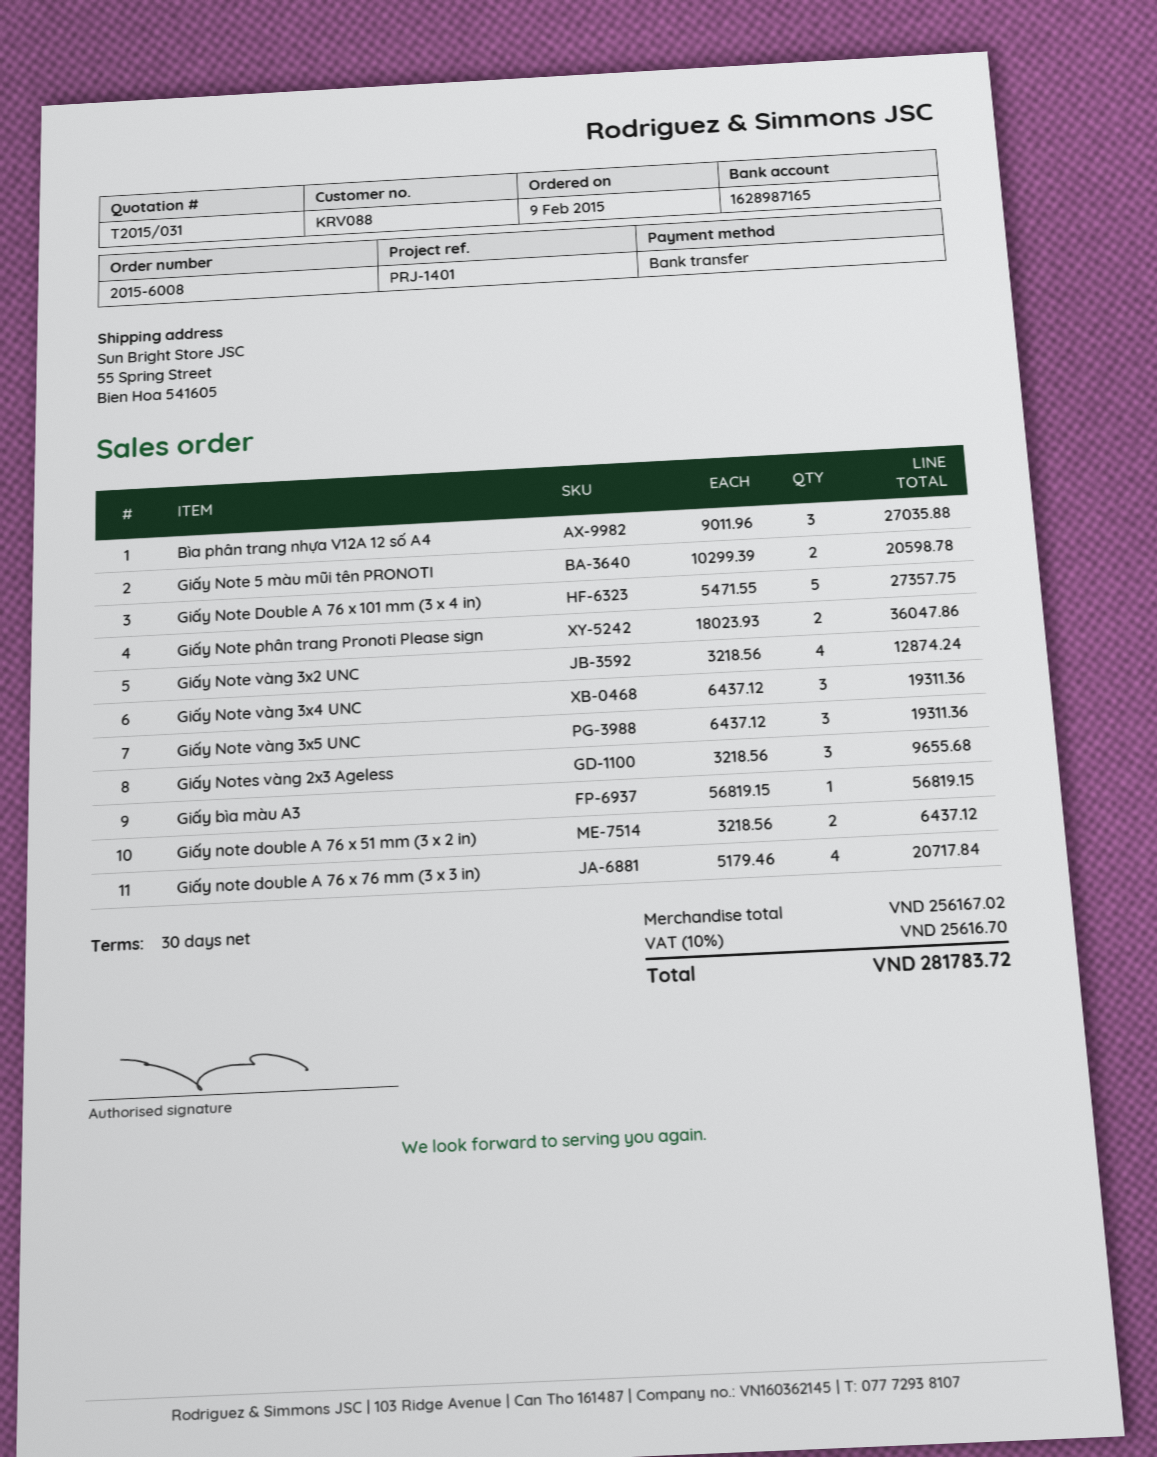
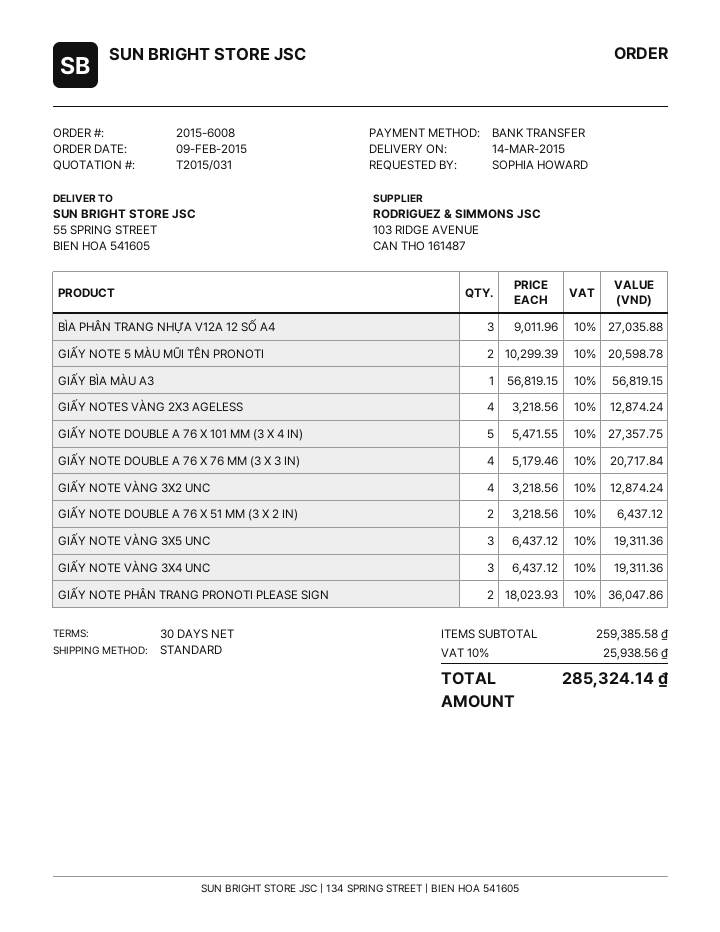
Giấy Notes vàng 2x3 Ageless: 3 x 3218.56 = 9655.68 -> 4 x 3218.56 = 12874.24
subtotal: 256167.02 -> 259385.58
tax: 10% = 25616.70 -> 10% = 25938.56
total: 281783.72 -> 285324.14

